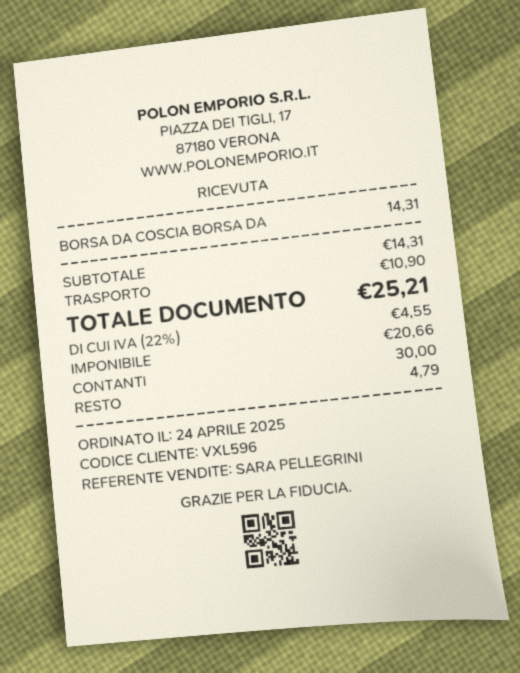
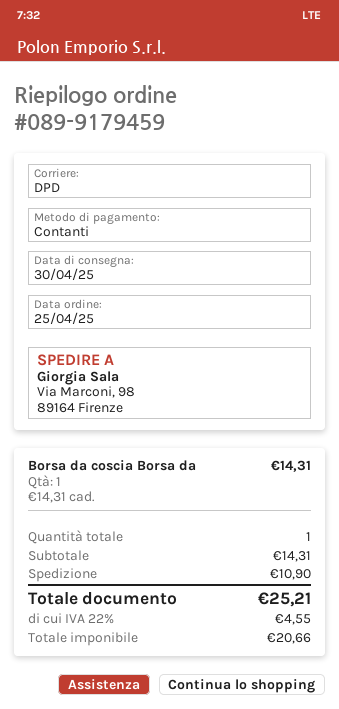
order date: 2025-04-24 -> 2025-04-25

